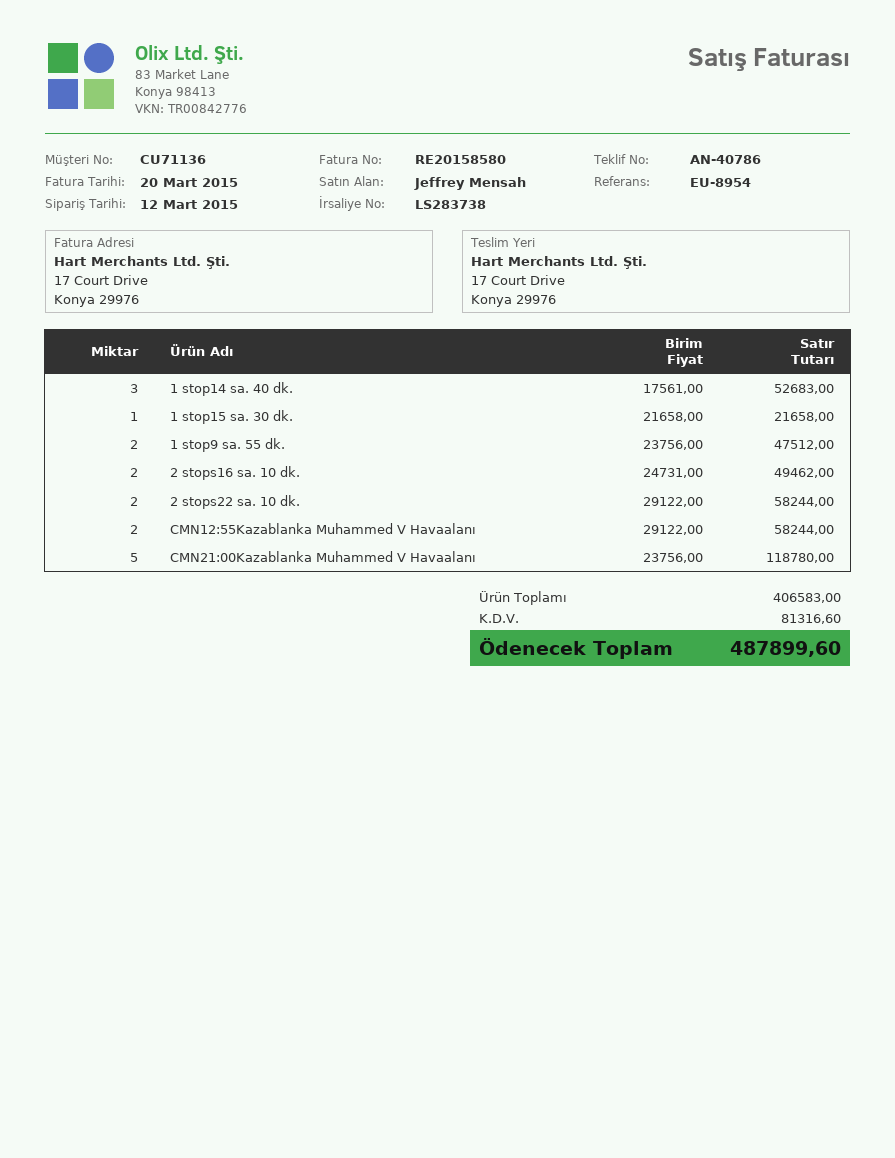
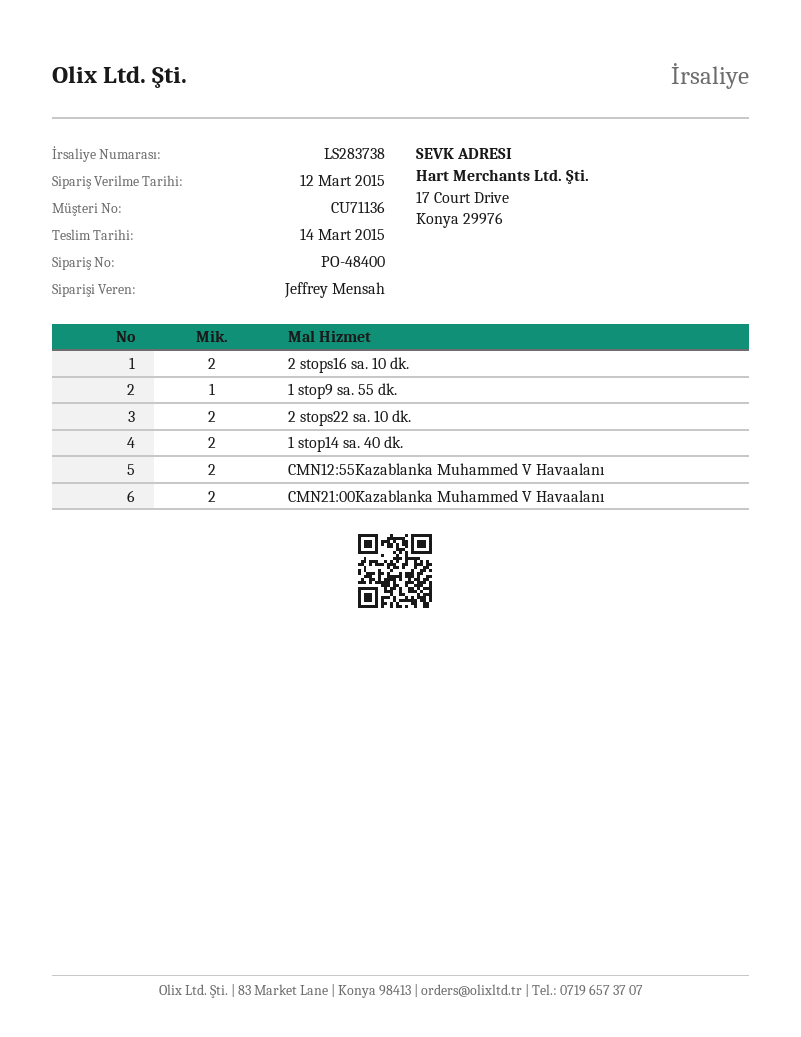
1 stop14 sa. 40 dk.: 3 -> 2
1 stop15 sa. 30 dk.: 1 -> none
1 stop9 sa. 55 dk.: 2 -> 1
CMN21:00Kazablanka Muhammed V Havaalanı: 5 -> 2

